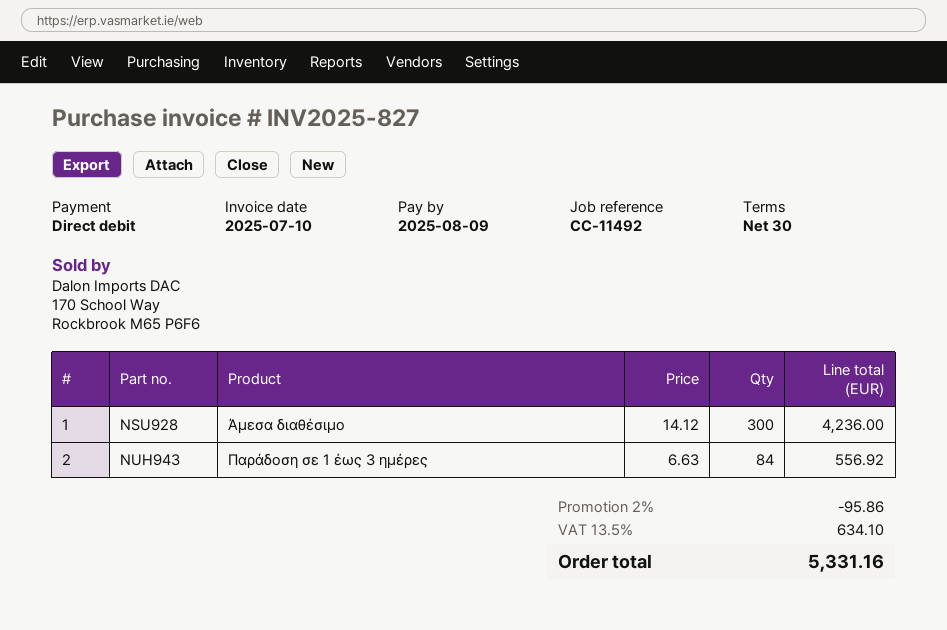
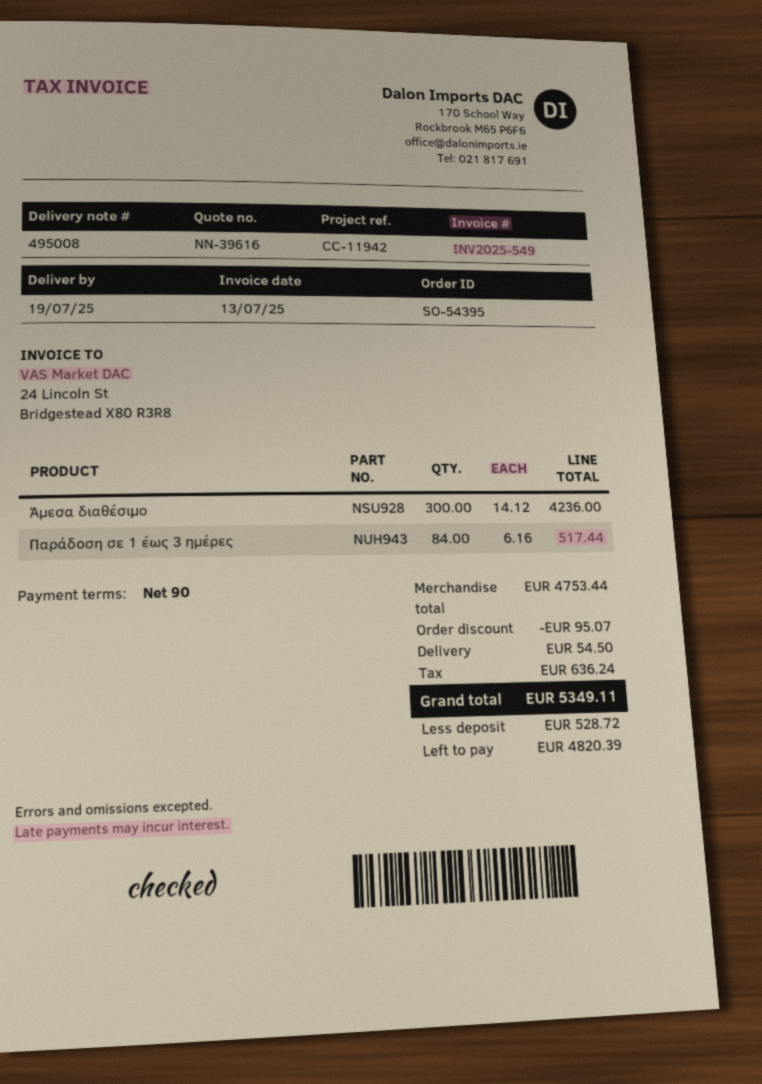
invoice number: INV2025-827 -> INV2025-549
invoice date: 2025-07-10 -> 2025-07-13
payment terms: 30 days -> 90 days
reference: CC-11492 -> CC-11942
Παράδoση σε 1 έως 3 ημέρες: 84 x 6.63 = 556.92 -> 84 x 6.16 = 517.44
discount: 95.86 -> 95.07
shipping: none -> 54.50
tax: 634.10 -> 636.24
total: 5331.16 -> 5349.11

